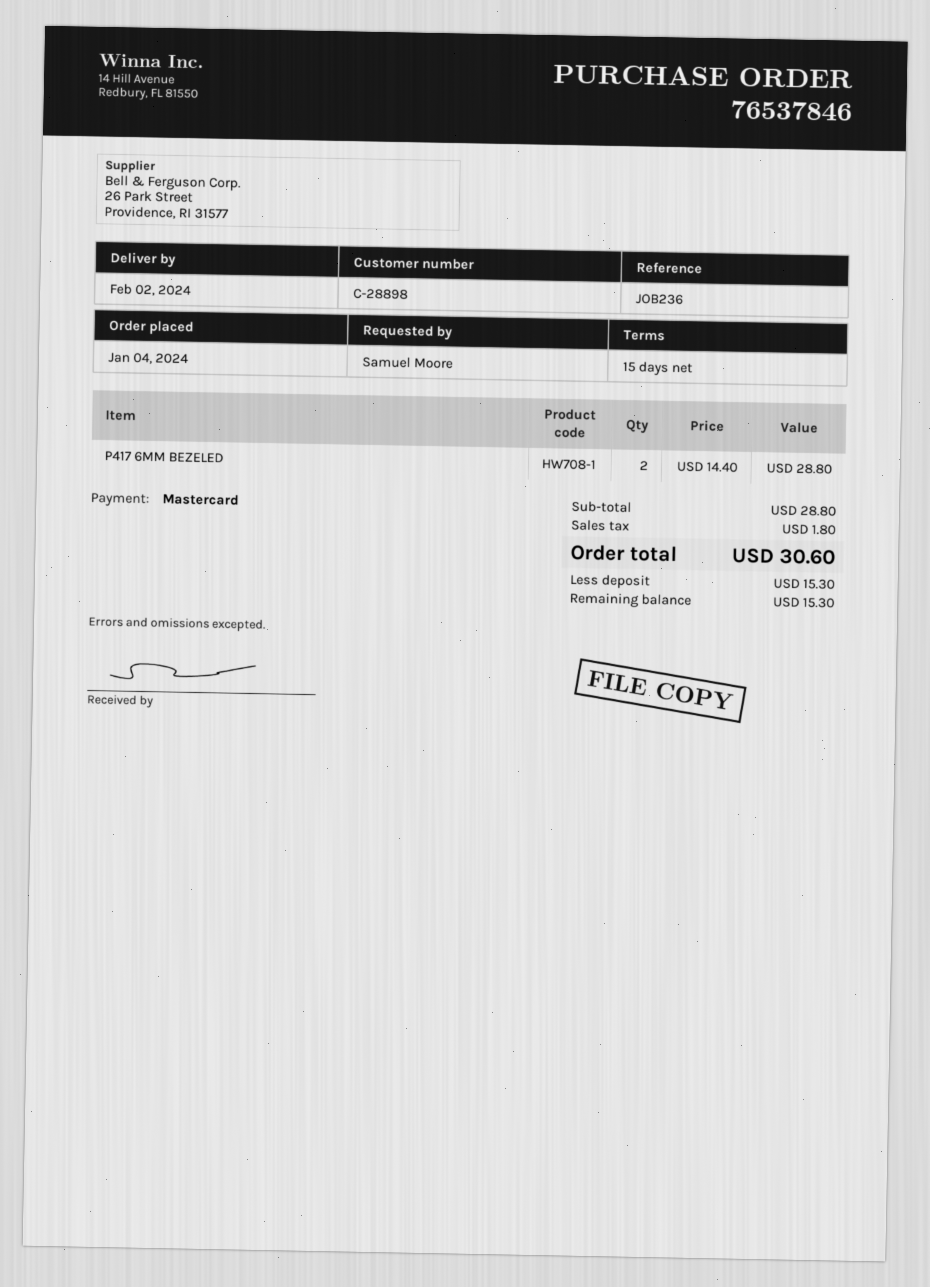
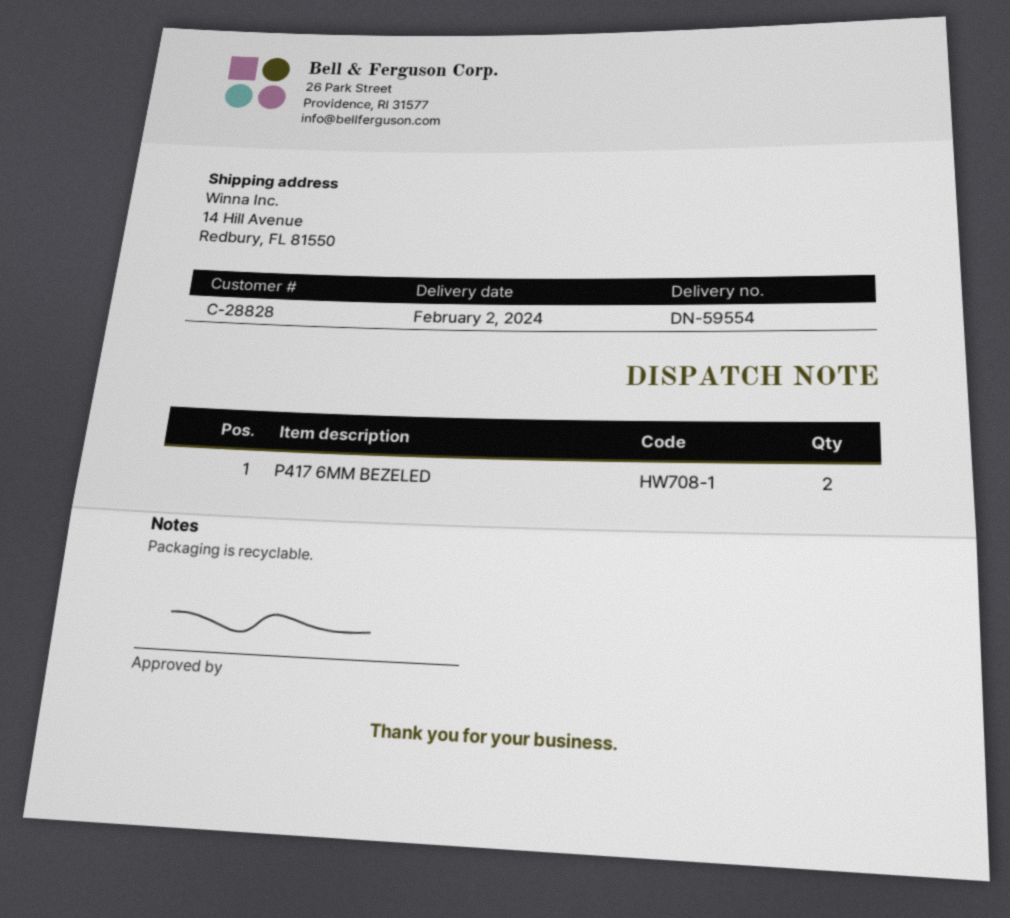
customer number: C-28898 -> C-28828

